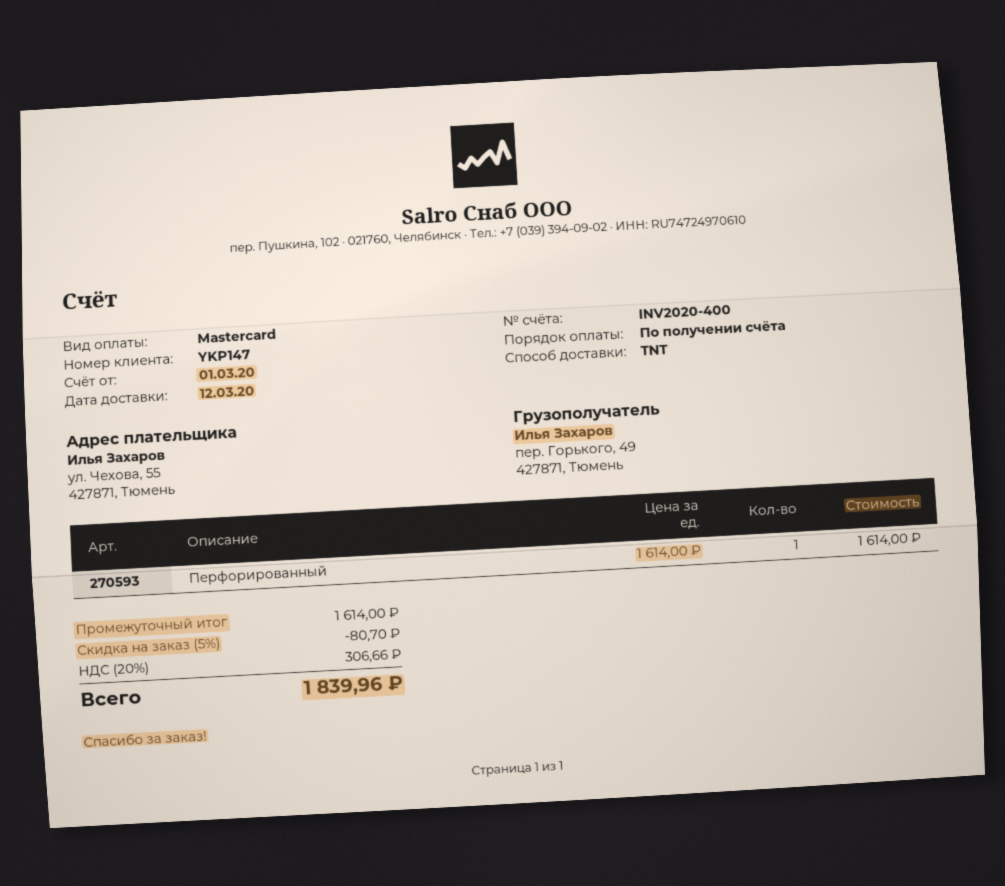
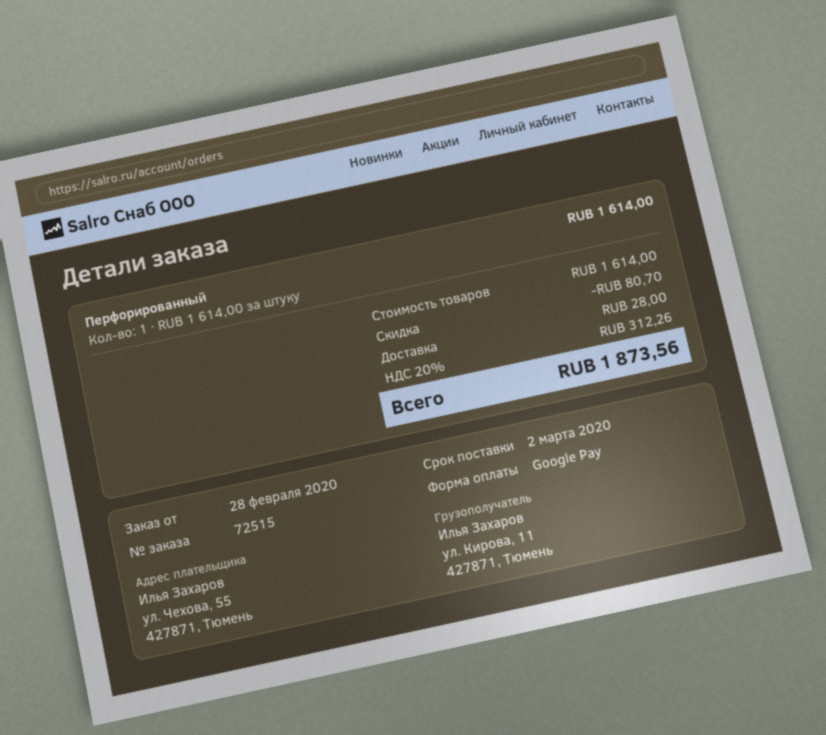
delivery date: 2020-03-12 -> 2020-03-02
payment method: Mastercard -> Google Pay
ship to: пер. Горького, 49, 427871, Тюмень -> ул. Кирова, 11, 427871, Тюмень
shipping: none -> 28.00
tax: 20% = 306.66 -> 20% = 312.26
total: 1839.96 -> 1873.56

